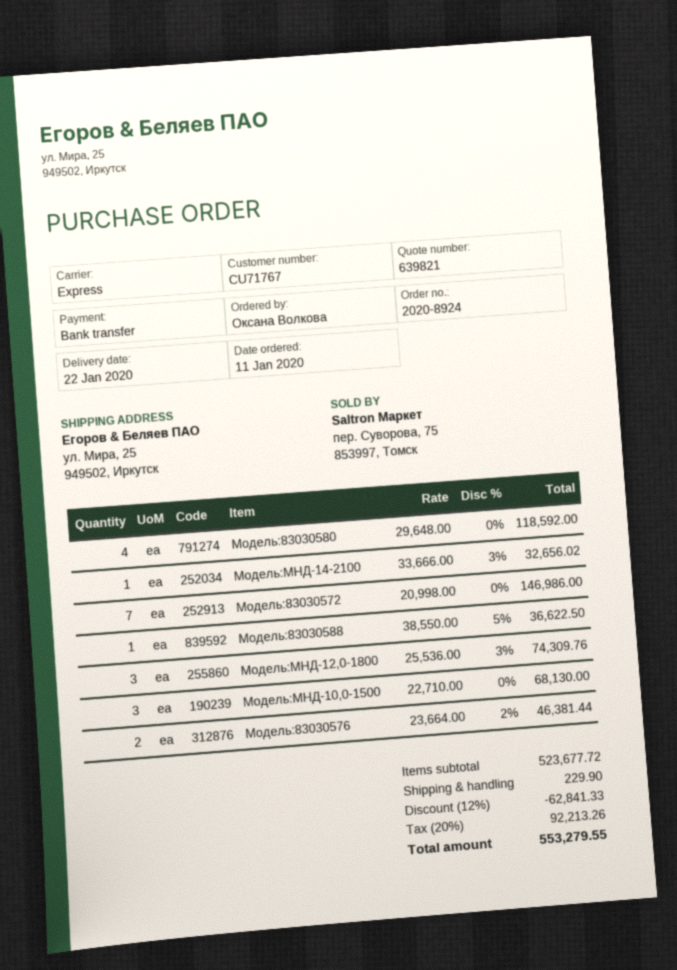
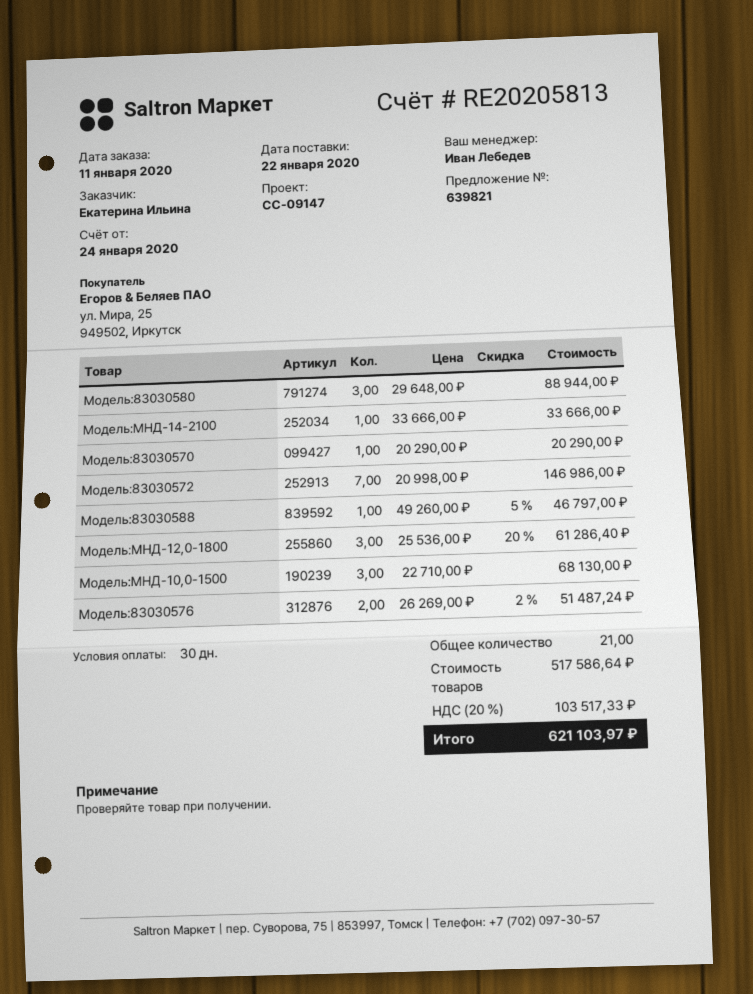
ordered by: Оксана Волкова -> Екатерина Ильина
Модель:83030580: 4 x 29648.00 = 118592.00 -> 3 x 29648.00 = 88944.00
Модель:МНД-14-2100: 1 x 33666.00 - 3% = 32656.02 -> 1 x 33666.00 = 33666.00
Модель:83030588: 1 x 38550.00 - 5% = 36622.50 -> 1 x 49260.00 - 5% = 46797.00
Модель:МНД-12,0-1800: 3 x 25536.00 - 3% = 74309.76 -> 3 x 25536.00 - 20% = 61286.40
Модель:83030576: 2 x 23664.00 - 2% = 46381.44 -> 2 x 26269.00 - 2% = 51487.24
Модель:83030570: none -> 1 x 20290.00 = 20290.00
subtotal: 523677.72 -> 517586.64
discount: 12% = 62841.33 -> none
shipping: 229.90 -> none
tax: 20% = 92213.26 -> 20% = 103517.33
total: 553279.55 -> 621103.97

